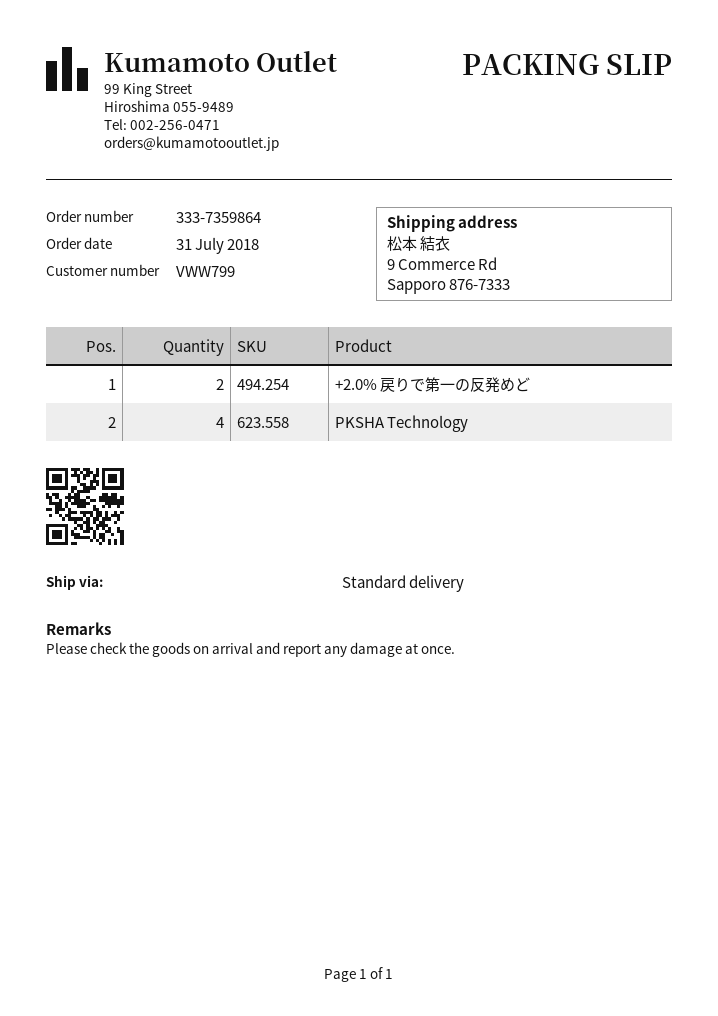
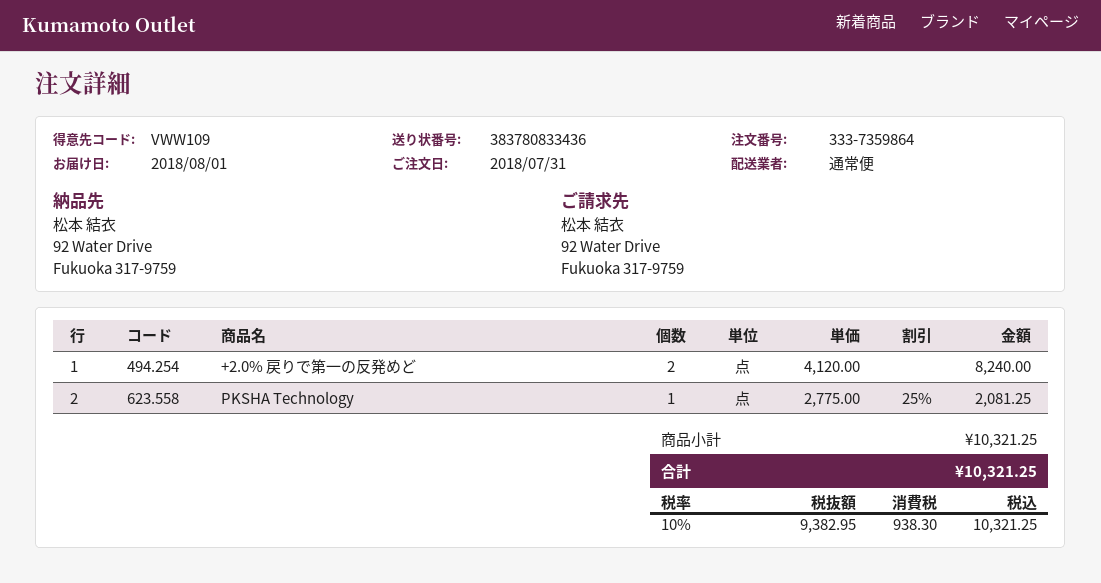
customer number: VWW799 -> VWW109
ship to: 9 Commerce Rd, Sapporo 876-7333 -> 92 Water Drive, Fukuoka 317-9759
PKSHA Technology: 4 -> 1

